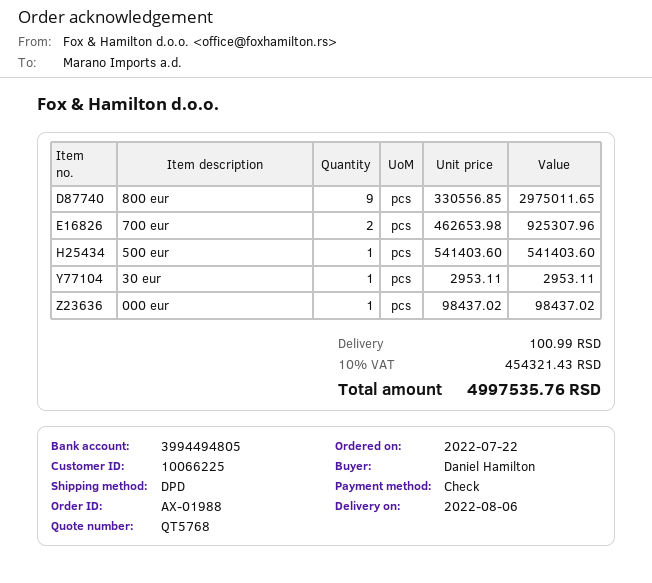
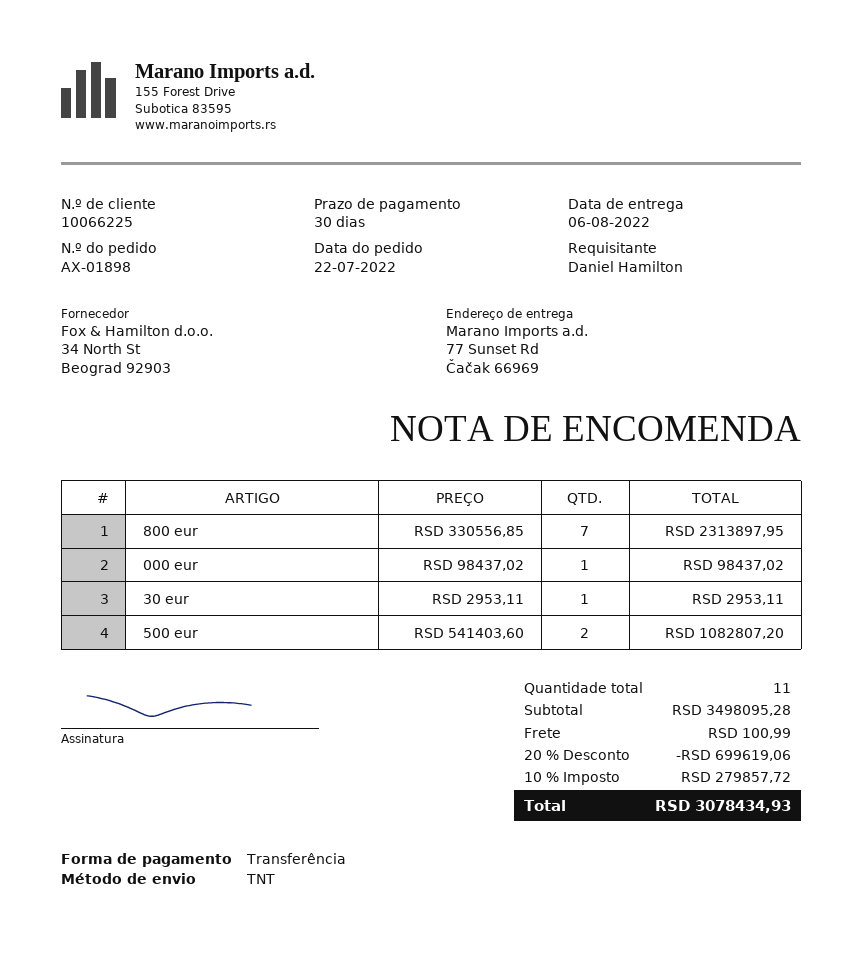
order number: AX-01988 -> AX-01898
payment method: cheque -> bank transfer
shipping method: DPD -> TNT
800 eur: 9 x 330556.85 = 2975011.65 -> 7 x 330556.85 = 2313897.95
700 eur: 2 x 462653.98 = 925307.96 -> none
500 eur: 1 x 541403.60 = 541403.60 -> 2 x 541403.60 = 1082807.20
discount: none -> 20% = 699619.06
tax: 10% = 454321.43 -> 10% = 279857.72
total: 4997535.76 -> 3078434.93

